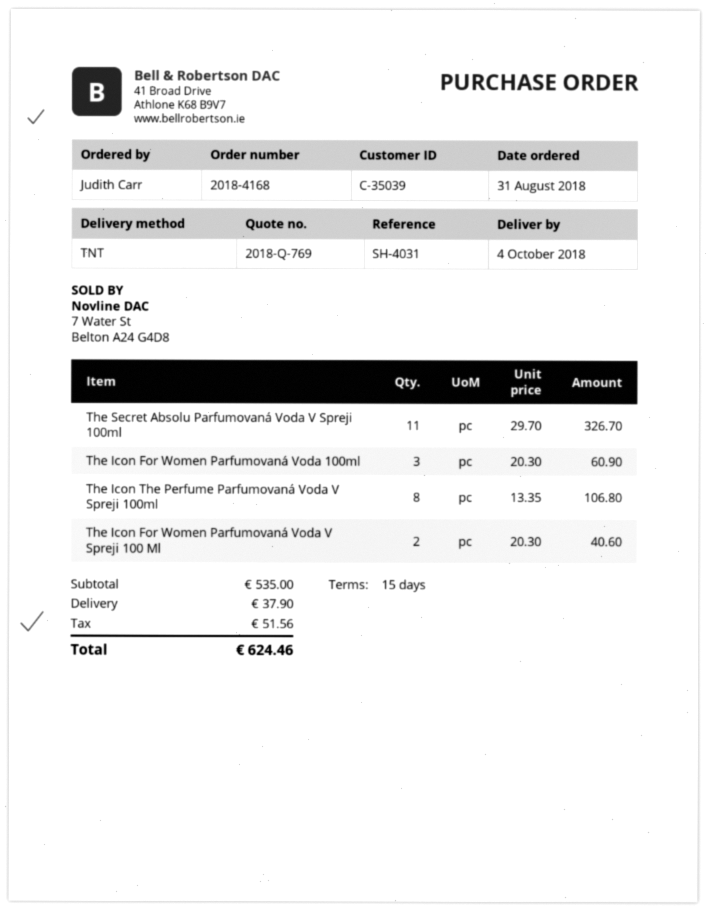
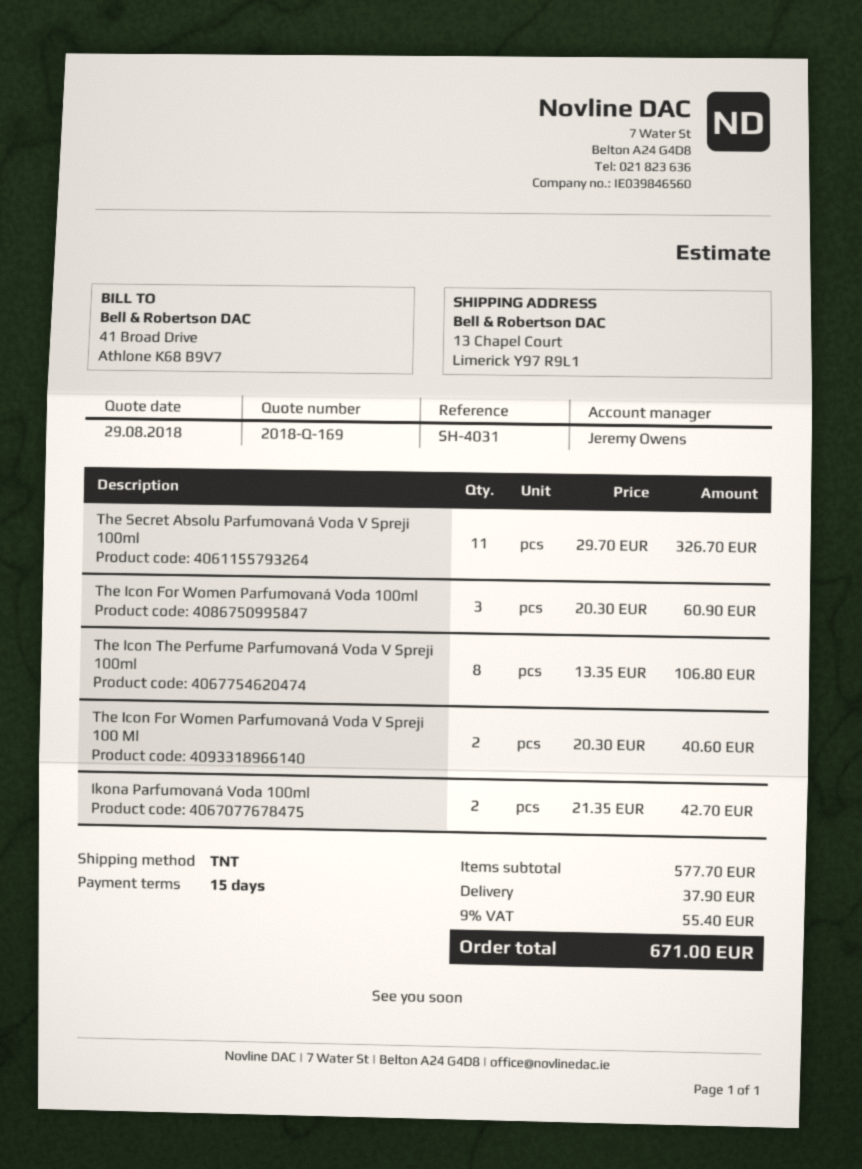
quote number: 2018-Q-769 -> 2018-Q-169
Ikona Parfumovaná Voda 100ml: none -> 2 x 21.35 = 42.70
subtotal: 535.00 -> 577.70
tax: 51.56 -> 55.40
total: 624.46 -> 671.00

